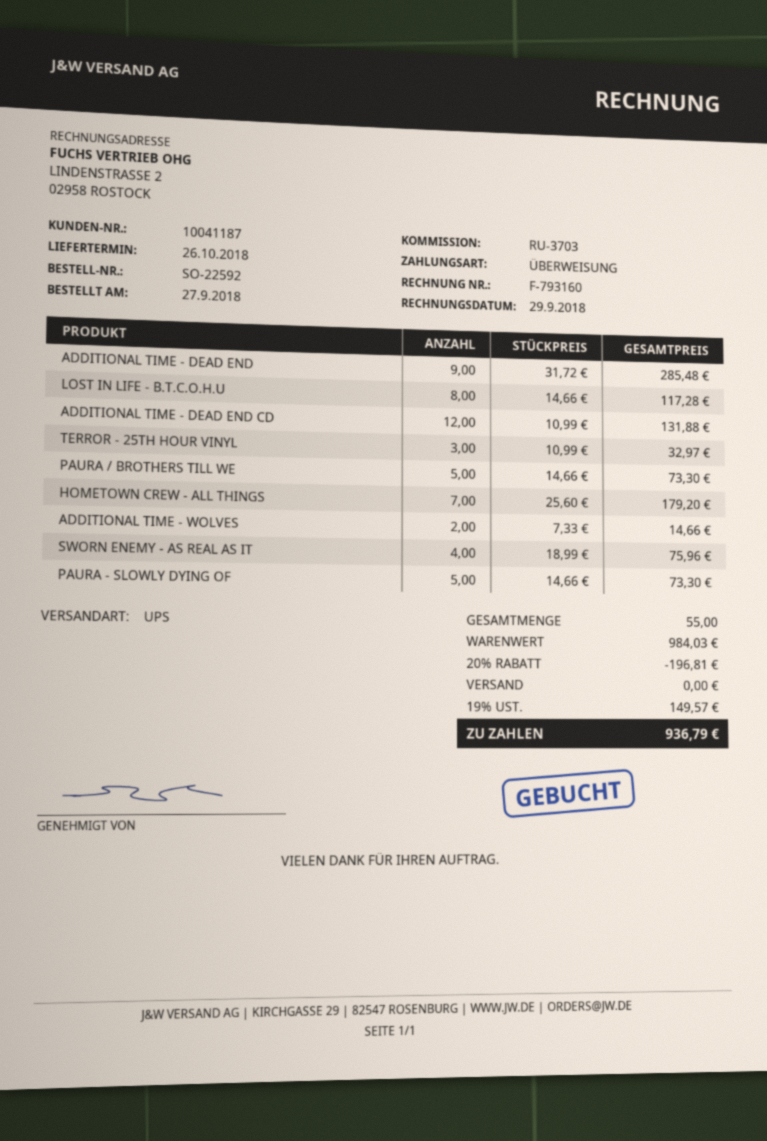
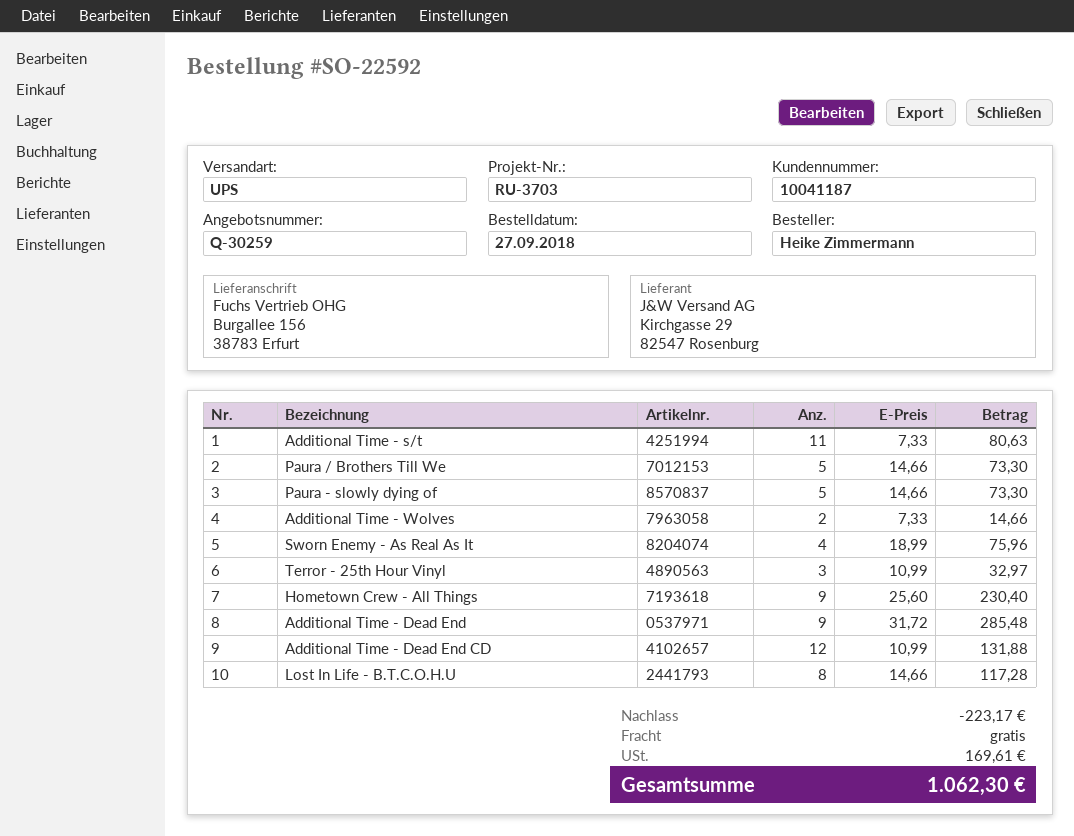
HOMETOWN CREW - ALL THINGS: 7 x 25.60 = 179.20 -> 9 x 25.60 = 230.40
Additional Time - s/t: none -> 11 x 7.33 = 80.63
discount: 196.81 -> 223.17
tax: 149.57 -> 169.61
total: 936.79 -> 1062.30

